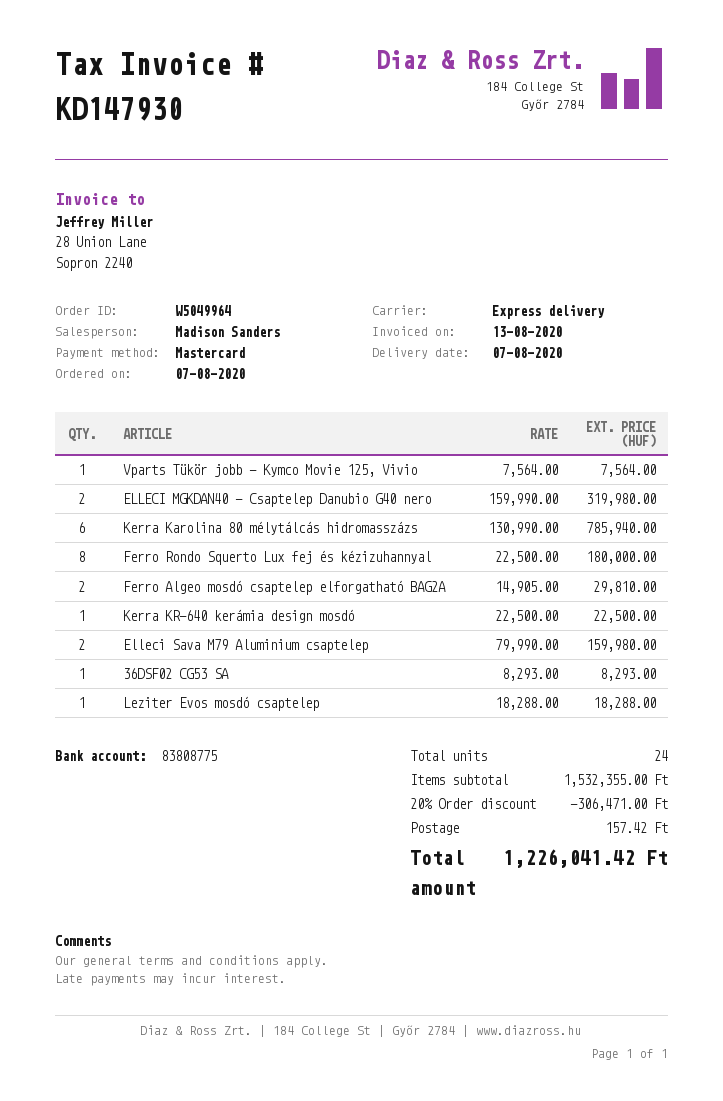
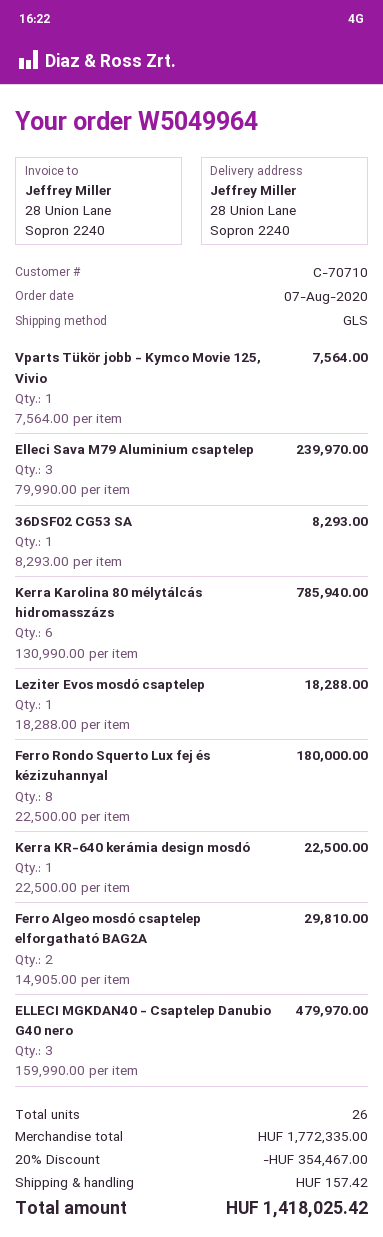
shipping method: express -> GLS
ELLECI MGKDAN40 - Csaptelep Danubio G40 nero: 2 x 159990.00 = 319980.00 -> 3 x 159990.00 = 479970.00
Elleci Sava M79 Aluminium csaptelep: 2 x 79990.00 = 159980.00 -> 3 x 79990.00 = 239970.00
total quantity: 24 -> 26
subtotal: 1532355.00 -> 1772335.00
discount: 20% = 306471.00 -> 20% = 354467.00
total: 1226041.42 -> 1418025.42

